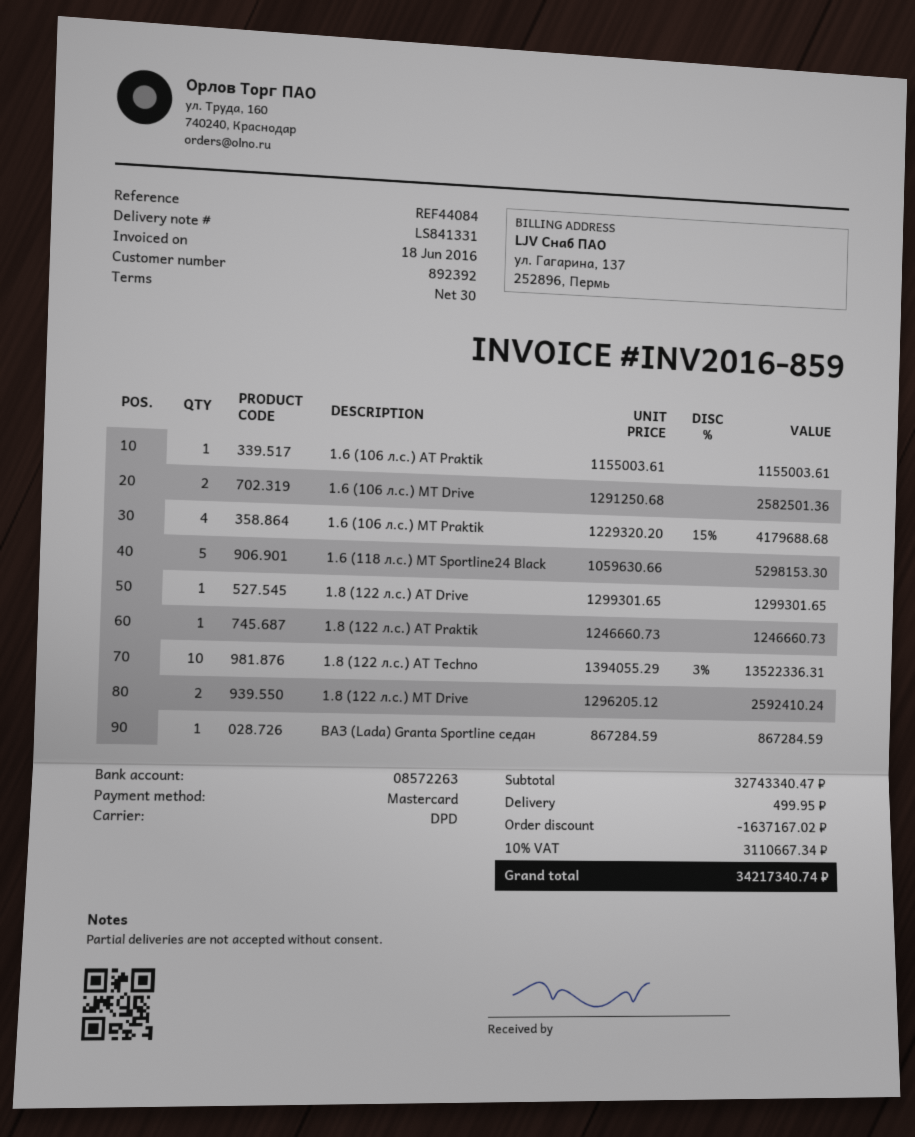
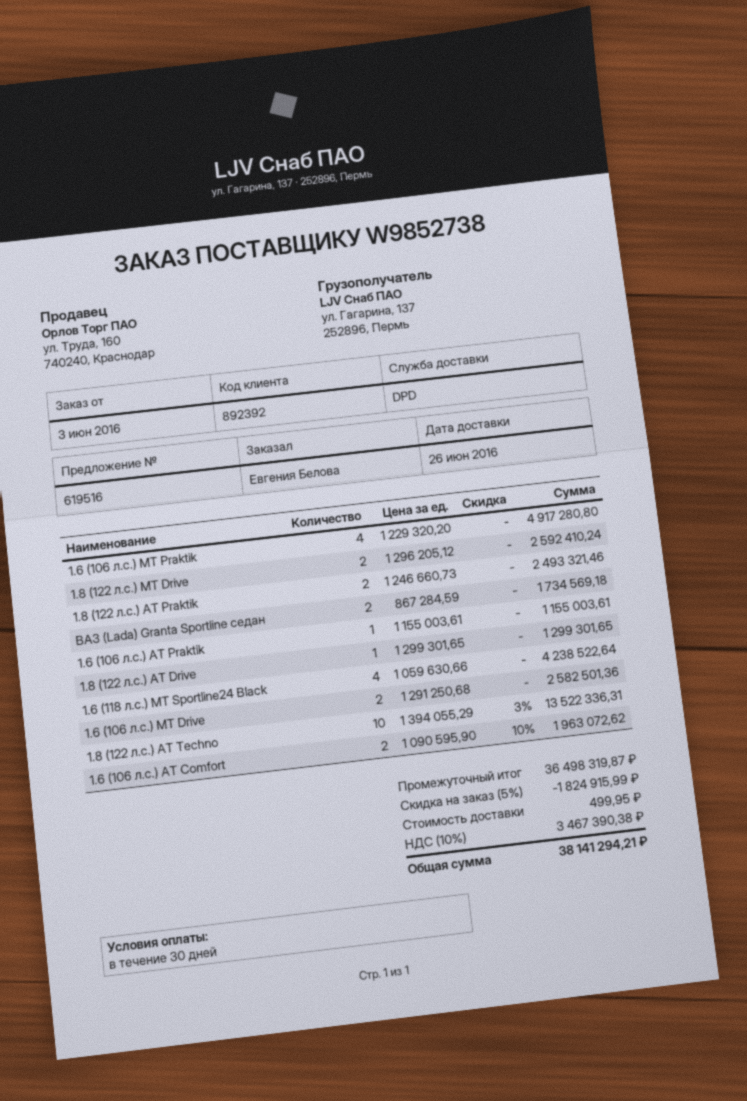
1.6 (106 л.с.) MT Praktik: 4 x 1229320.20 - 15% = 4179688.68 -> 4 x 1229320.20 = 4917280.80
1.6 (118 л.с.) MT Sportline24 Black: 5 x 1059630.66 = 5298153.30 -> 4 x 1059630.66 = 4238522.64
1.8 (122 л.с.) AT Praktik: 1 x 1246660.73 = 1246660.73 -> 2 x 1246660.73 = 2493321.46
ВАЗ (Lada) Granta Sportline седан: 1 x 867284.59 = 867284.59 -> 2 x 867284.59 = 1734569.18
1.6 (106 л.с.) AT Comfort: none -> 2 x 1090595.90 - 10% = 1963072.62
subtotal: 32743340.47 -> 36498319.87
discount: 1637167.02 -> 1824915.99
tax: 10% = 3110667.34 -> 10% = 3467390.38
total: 34217340.74 -> 38141294.21

